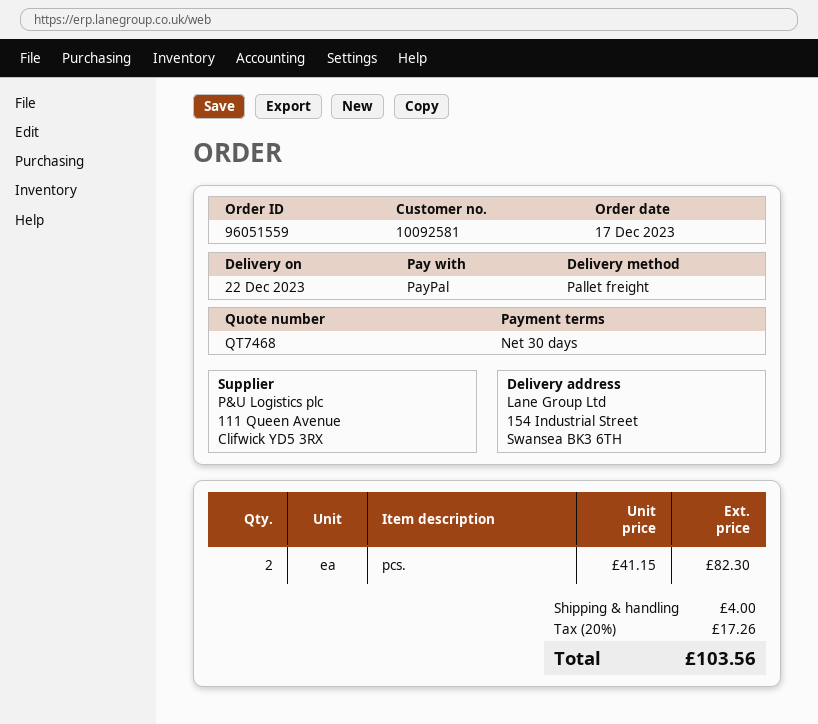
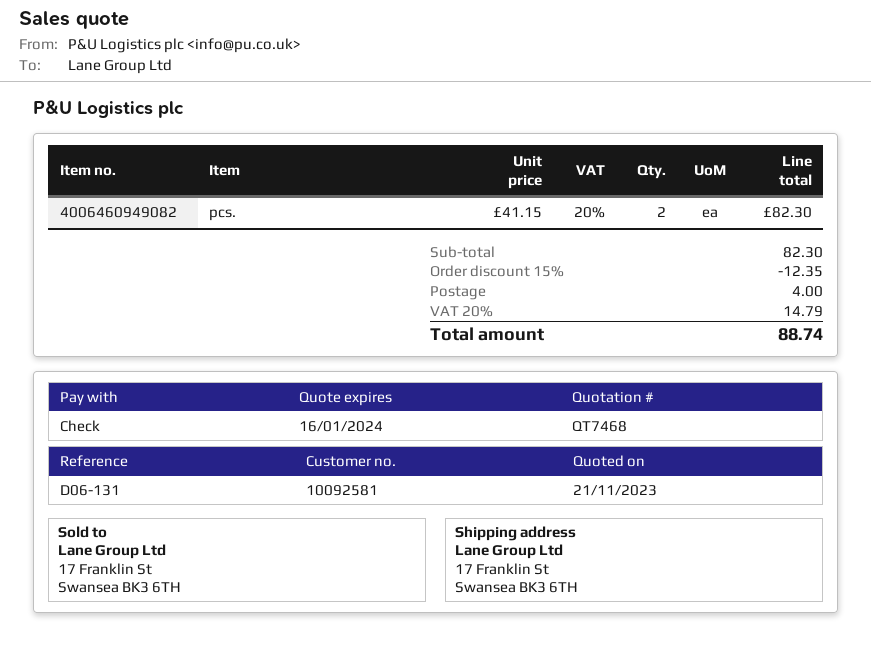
payment method: PayPal -> cheque
ship to: 154 Industrial Street, Swansea BK3 6TH -> 17 Franklin St, Swansea BK3 6TH
discount: none -> 15% = 12.35
tax: 20% = 17.26 -> 20% = 14.79
total: 103.56 -> 88.74

